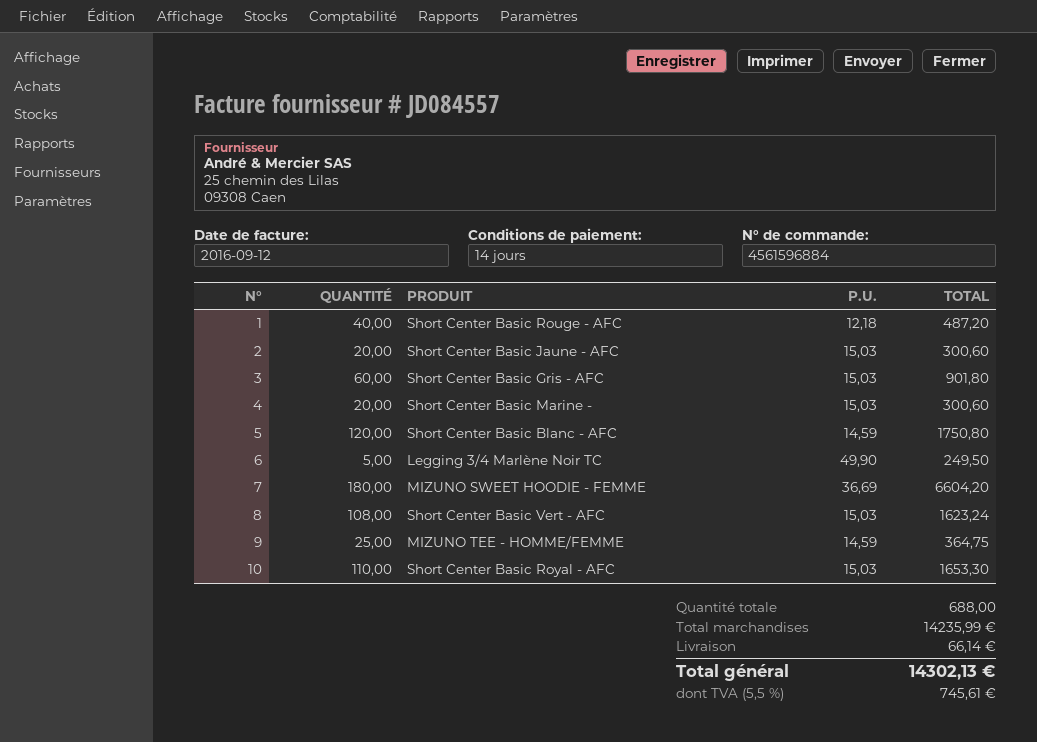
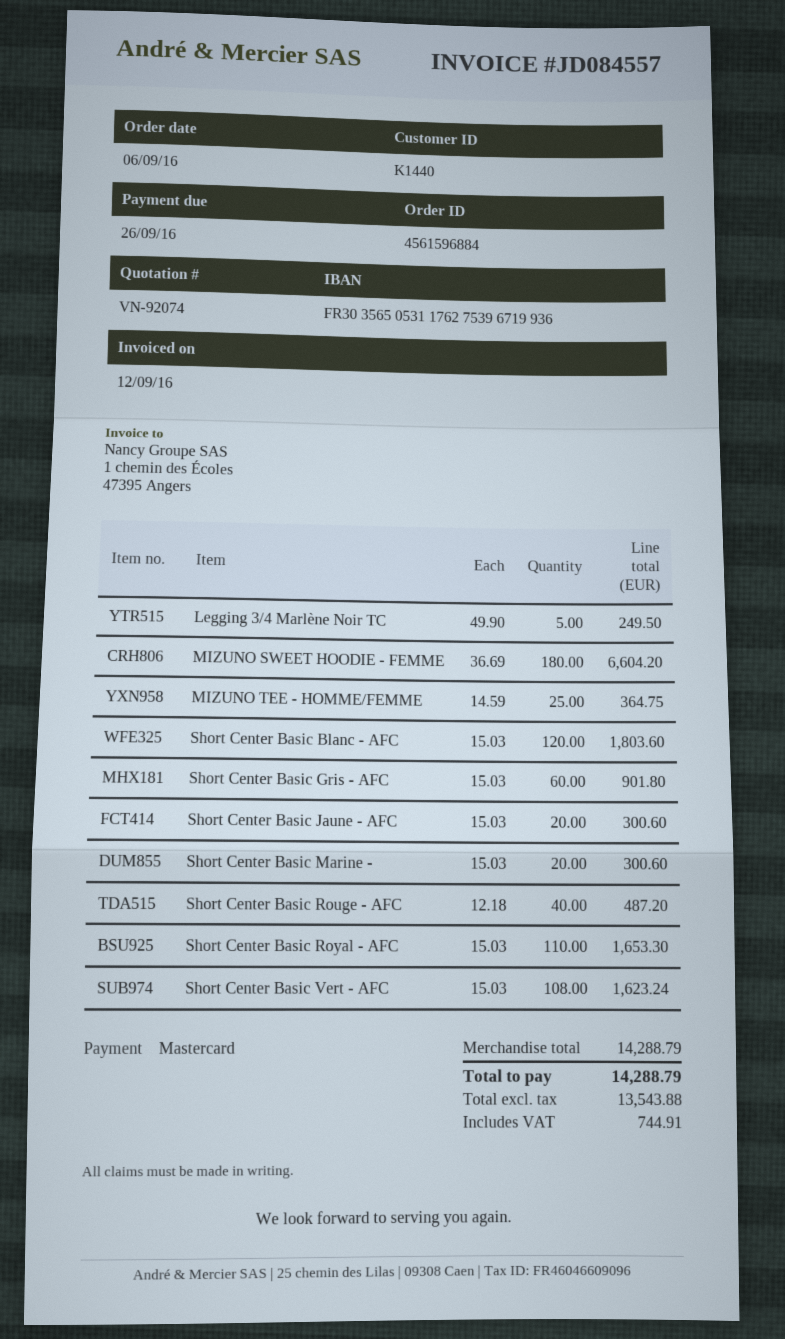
Short Center Basic Blanc - AFC: 120 x 14.59 = 1750.80 -> 120 x 15.03 = 1803.60
subtotal: 14235.99 -> 14288.79
shipping: 66.14 -> none
tax: 745.61 -> 744.91
total: 14302.13 -> 14288.79

